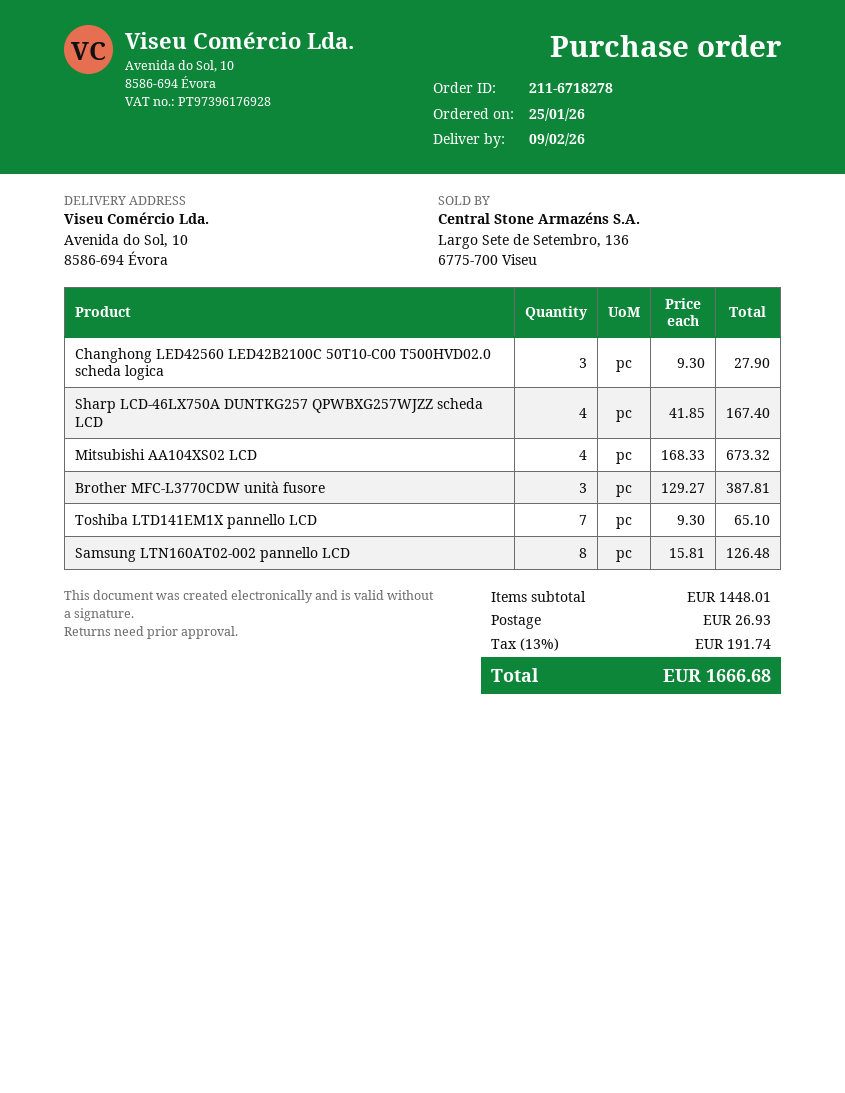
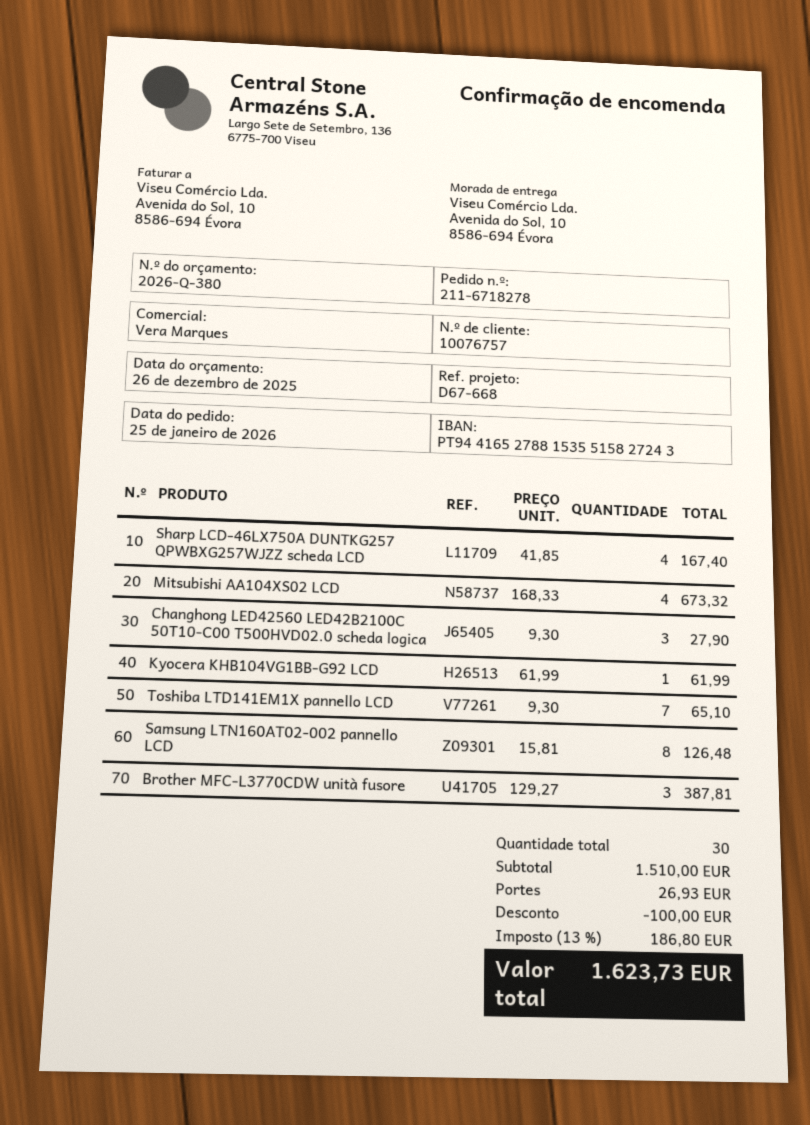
Kyocera KHB104VG1BB-G92 LCD: none -> 1 x 61.99 = 61.99
subtotal: 1448.01 -> 1510.00
discount: none -> 100.00
tax: 13% = 191.74 -> 13% = 186.80
total: 1666.68 -> 1623.73

